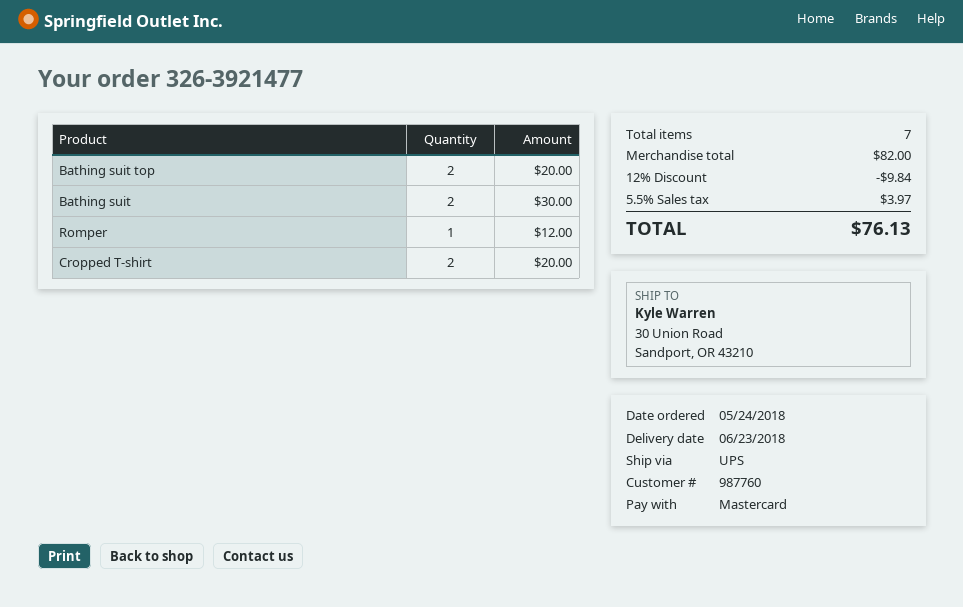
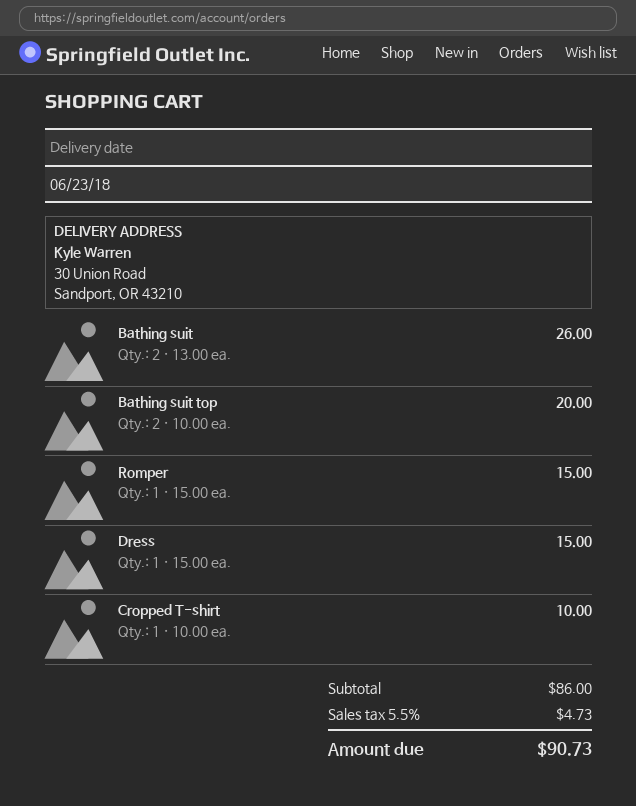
Bathing suit: 2 for 30.00 -> 2 for 26.00
Romper: 1 for 12.00 -> 1 for 15.00
Cropped T-shirt: 2 for 20.00 -> 1 for 10.00
Dress: none -> 1 for 15.00
subtotal: 82.00 -> 86.00
discount: 12% = 9.84 -> none
tax: 5.5% = 3.97 -> 5.5% = 4.73
total: 76.13 -> 90.73

